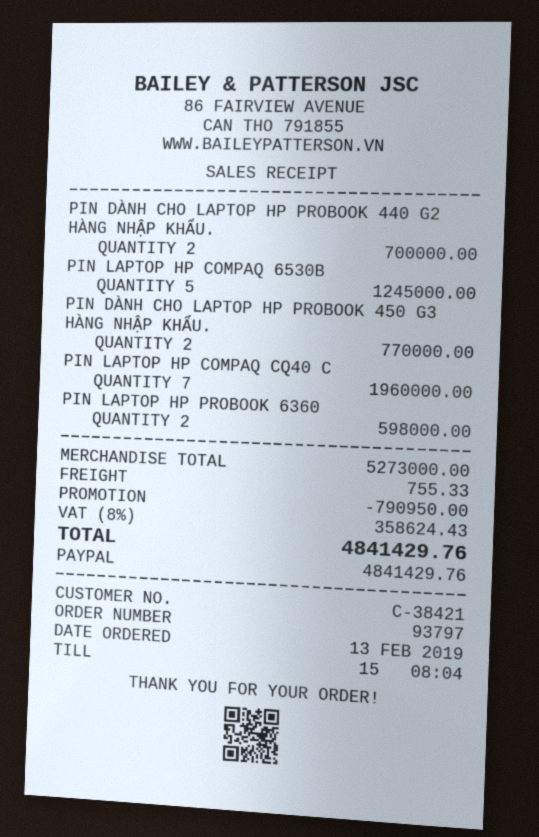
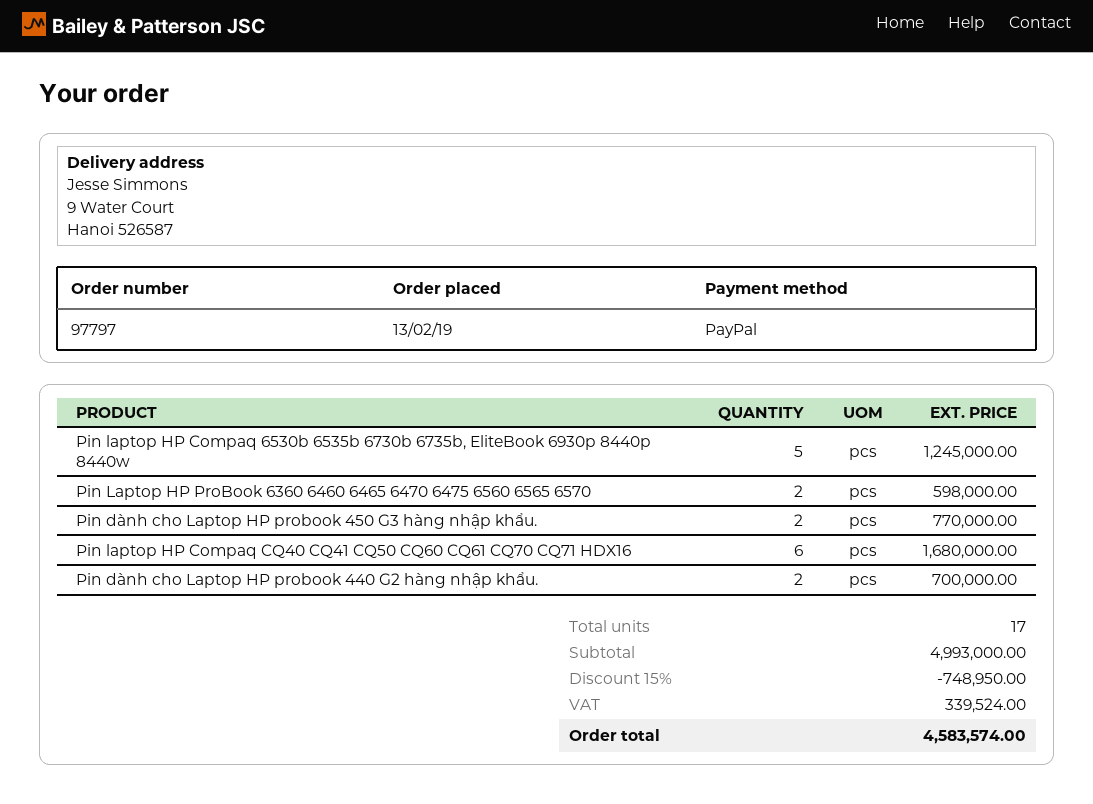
order number: 93797 -> 97797
PIN LAPTOP HP COMPAQ CQ40 C: 7 for 1960000.00 -> 6 for 1680000.00
subtotal: 5273000.00 -> 4993000.00
discount: 790950.00 -> 748950.00
shipping: 755.33 -> none
tax: 358624.43 -> 339524.00
total: 4841429.76 -> 4583574.00

